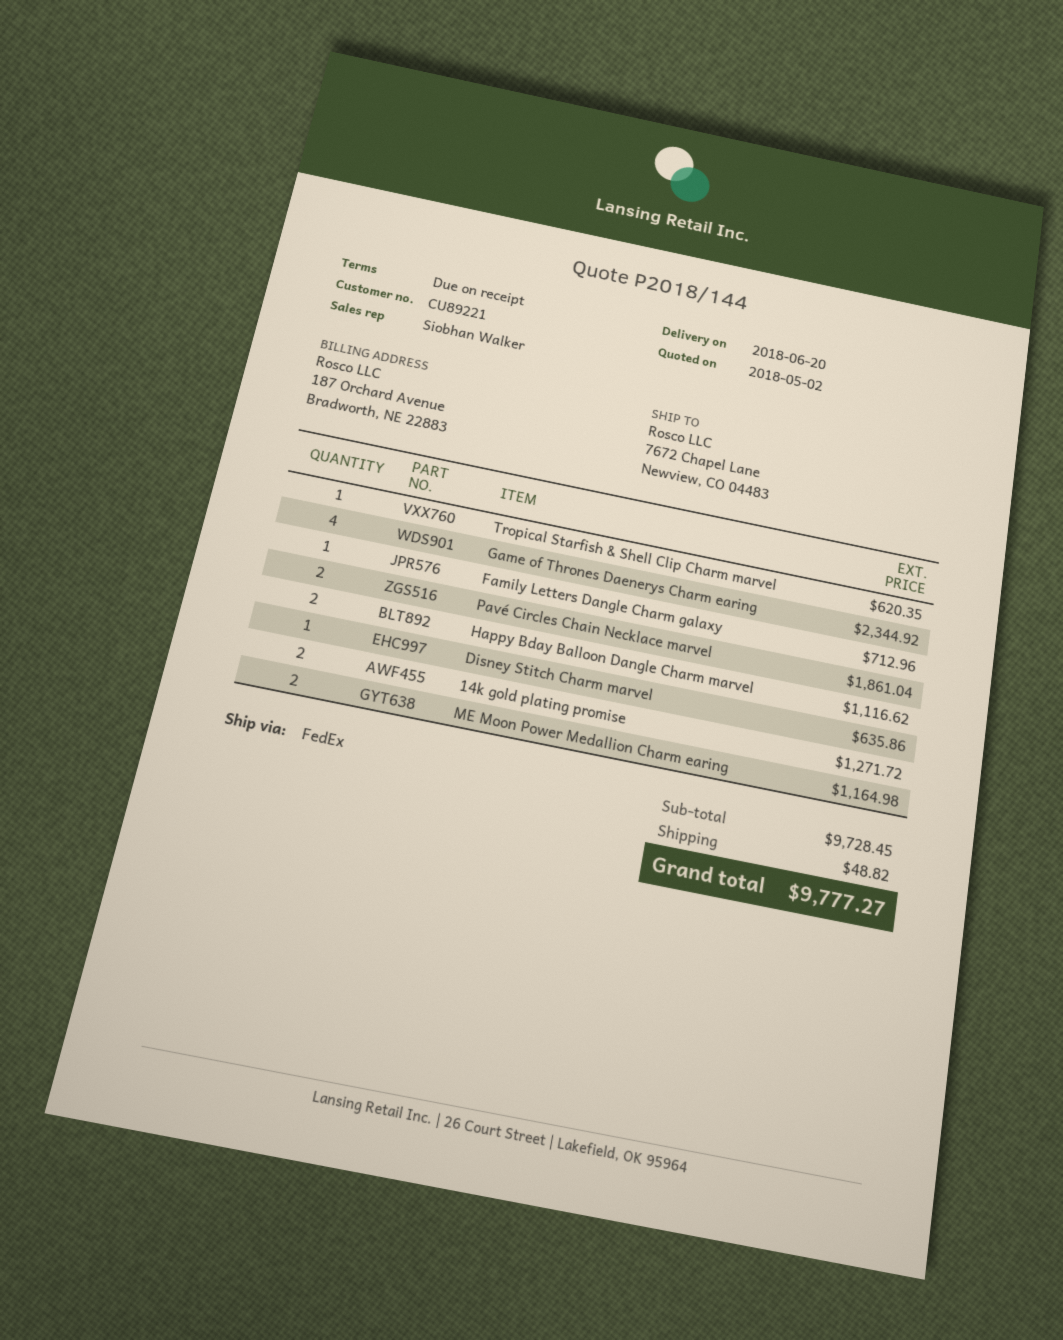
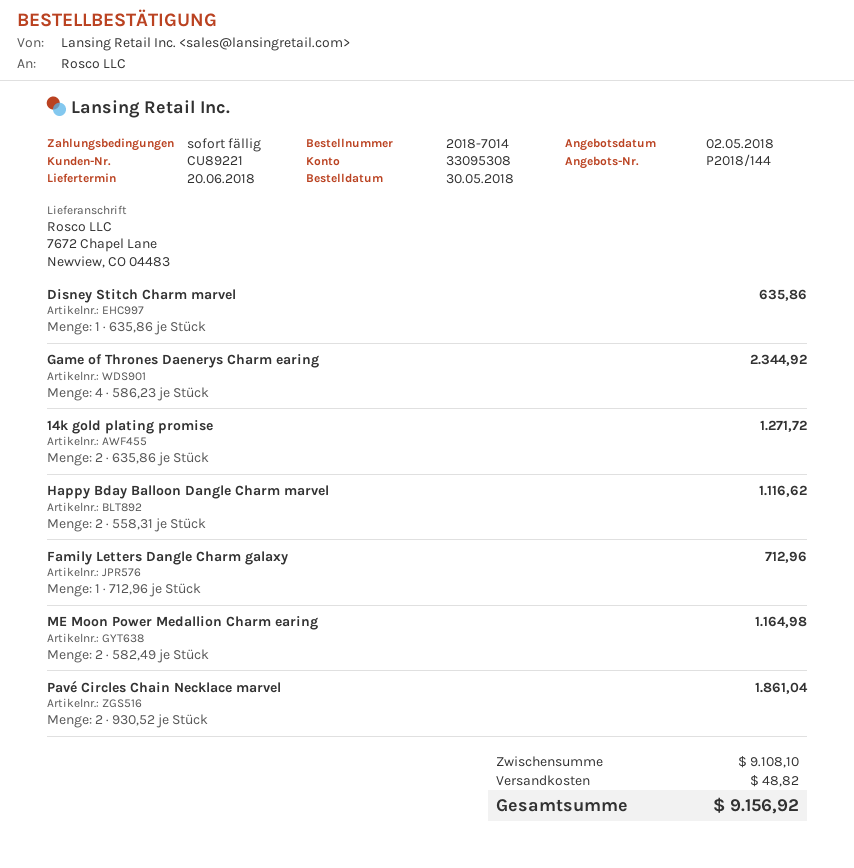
Tropical Starfish & Shell Clip Charm marvel: 1 for 620.35 -> none
subtotal: 9728.45 -> 9108.10
total: 9777.27 -> 9156.92

